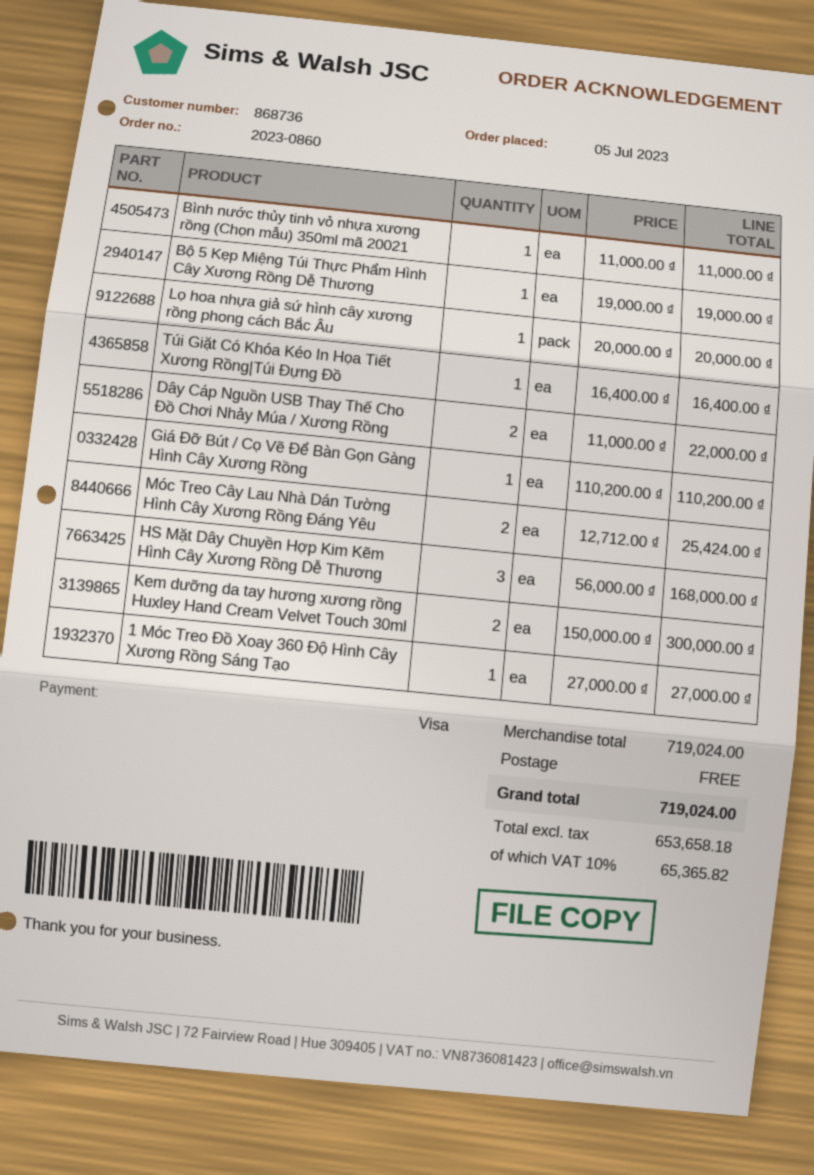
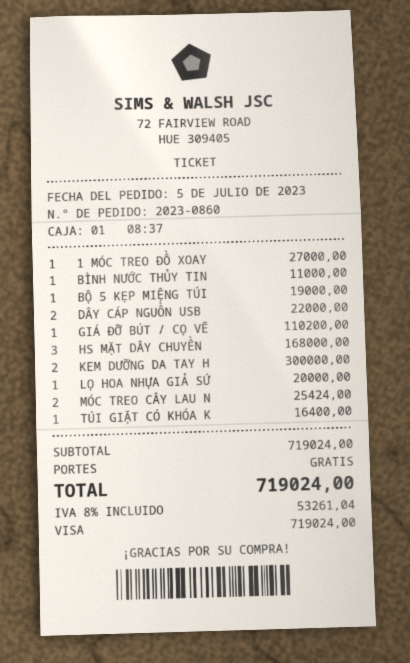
tax: 10% = 65365.82 -> 8% = 53261.04

